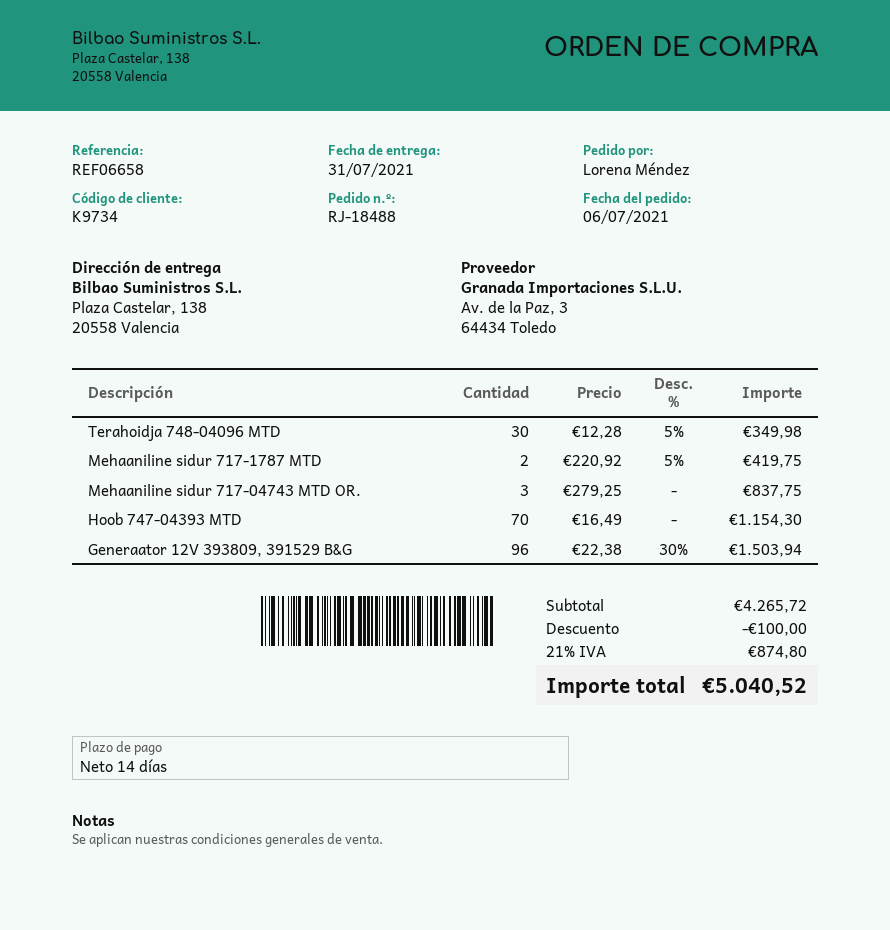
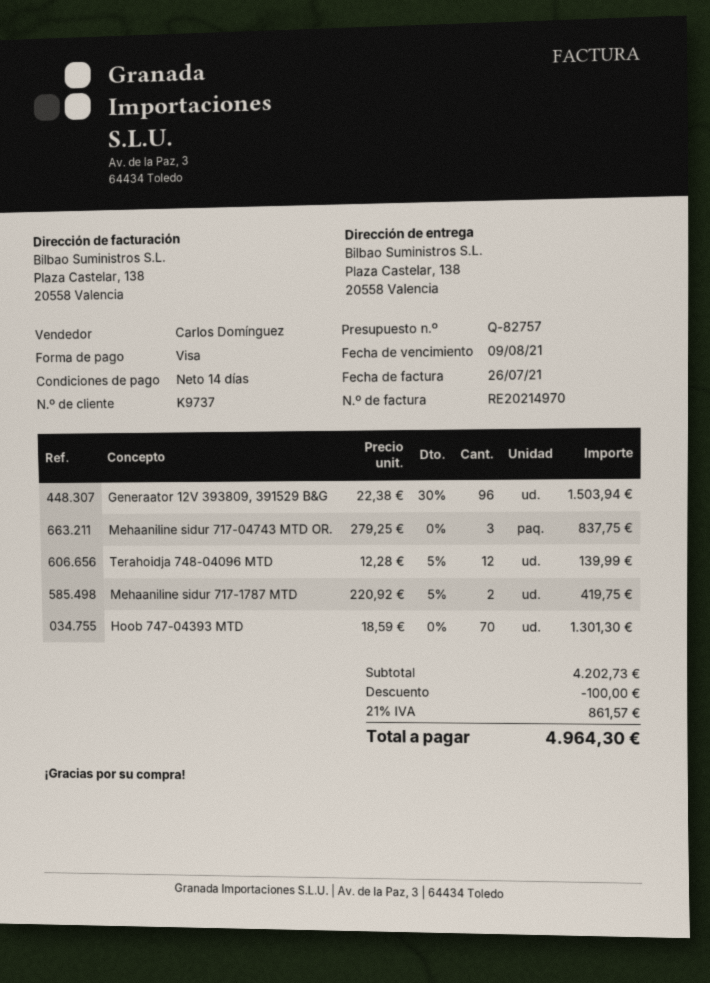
customer number: K9734 -> K9737
Terahoidja 748-04096 MTD: 30 x 12.28 - 5% = 349.98 -> 12 x 12.28 - 5% = 139.99
Hoob 747-04393 MTD: 70 x 16.49 = 1154.30 -> 70 x 18.59 = 1301.30
subtotal: 4265.72 -> 4202.73
tax: 21% = 874.80 -> 21% = 861.57
total: 5040.52 -> 4964.30

